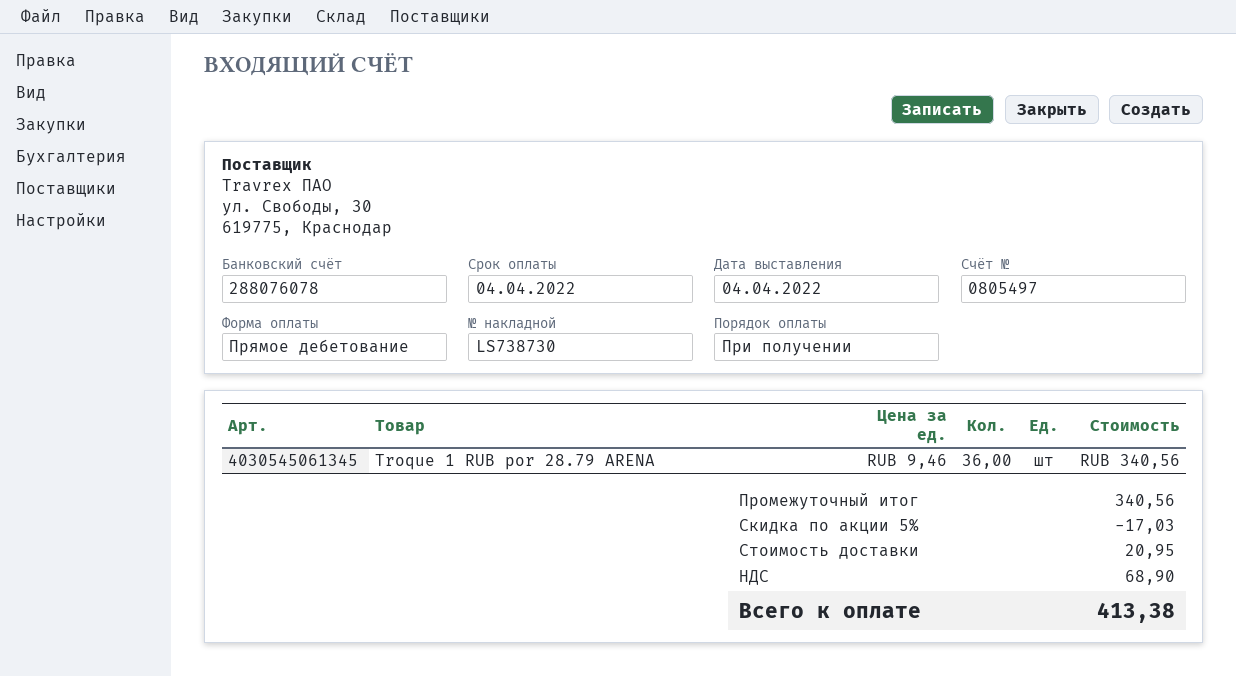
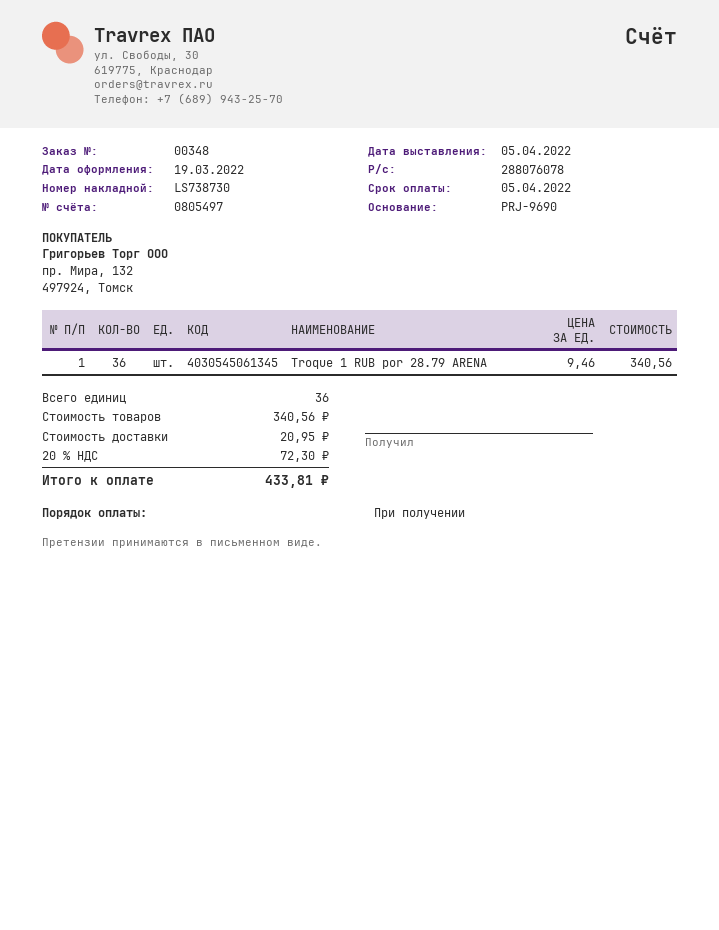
invoice date: 2022-04-04 -> 2022-04-05
due date: 2022-04-04 -> 2022-04-05
discount: 5% = 17.03 -> none
tax: 68.90 -> 72.30
total: 413.38 -> 433.81

